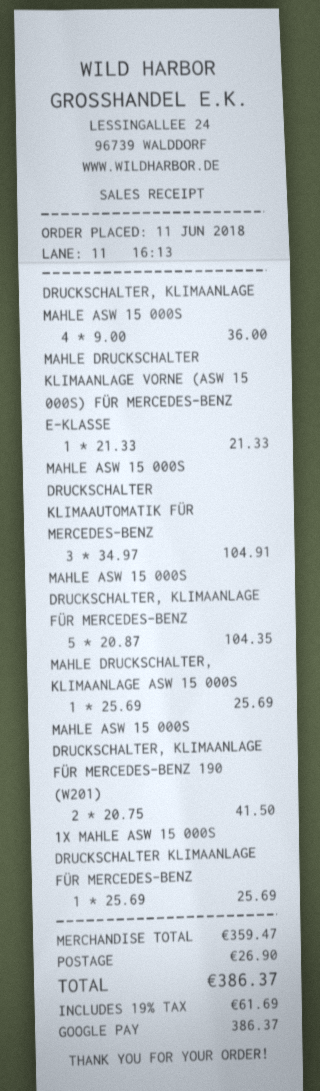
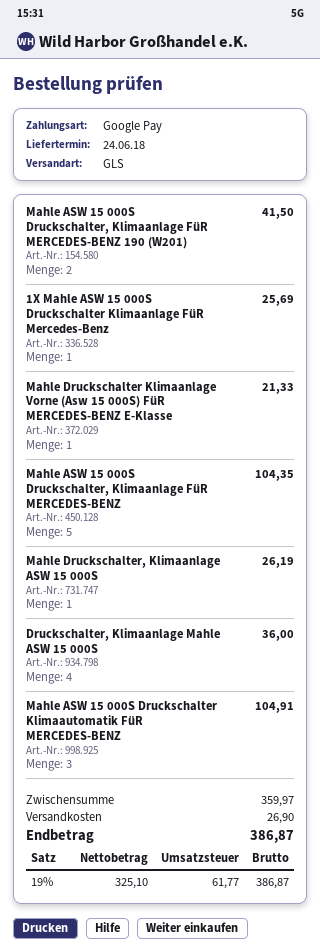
MAHLE DRUCKSCHALTER, KLIMAANLAGE ASW 15 000S: 1 for 25.69 -> 1 for 26.19
subtotal: 359.47 -> 359.97
tax: 19% = 61.69 -> 19% = 61.77
total: 386.37 -> 386.87

